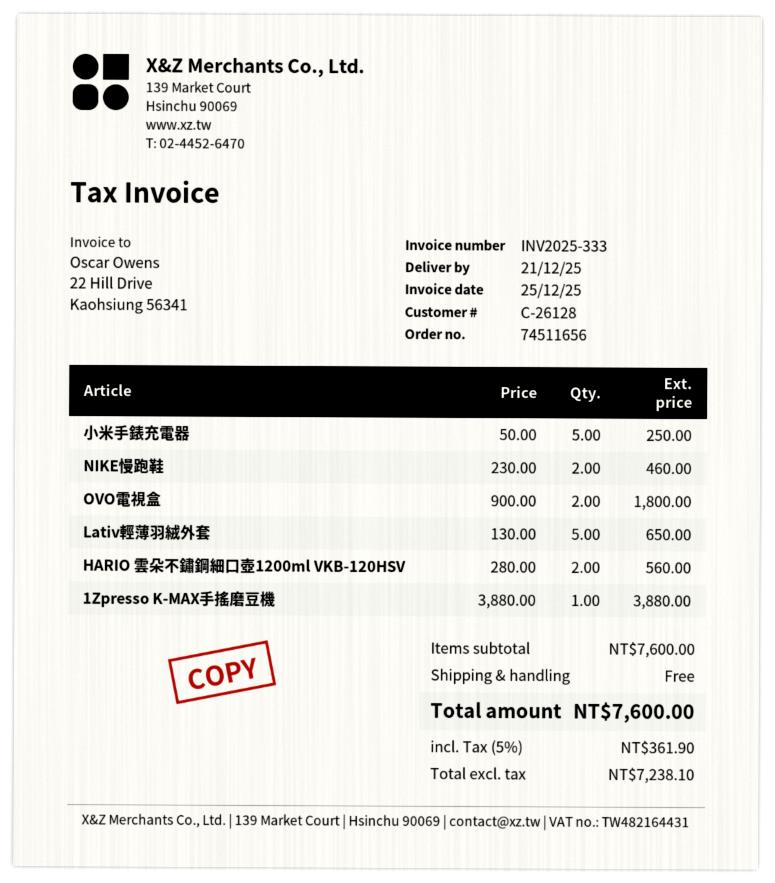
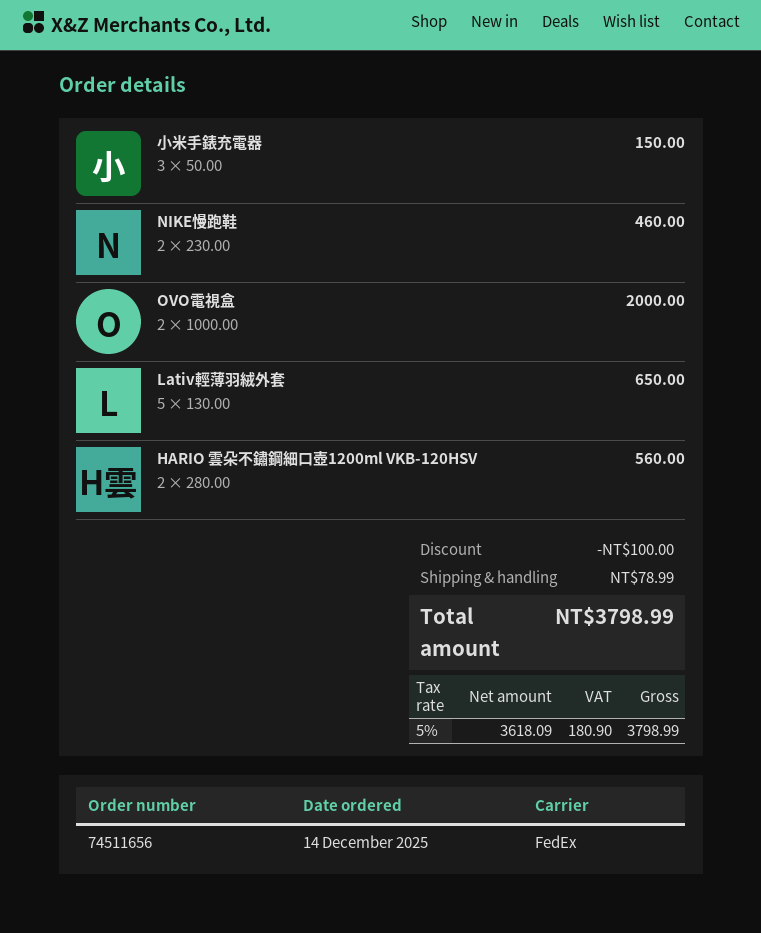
小米手錶充電器: 5 x 50.00 = 250.00 -> 3 x 50.00 = 150.00
OVO電視盒: 2 x 900.00 = 1800.00 -> 2 x 1000.00 = 2000.00
1Zpresso K-MAX手搖磨豆機: 1 x 3880.00 = 3880.00 -> none
discount: none -> 100.00
shipping: 0.00 -> 78.99
net: 7238.10 -> 3618.09
tax: 5% = 361.90 -> 5% = 180.90
total: 7600.00 -> 3798.99

